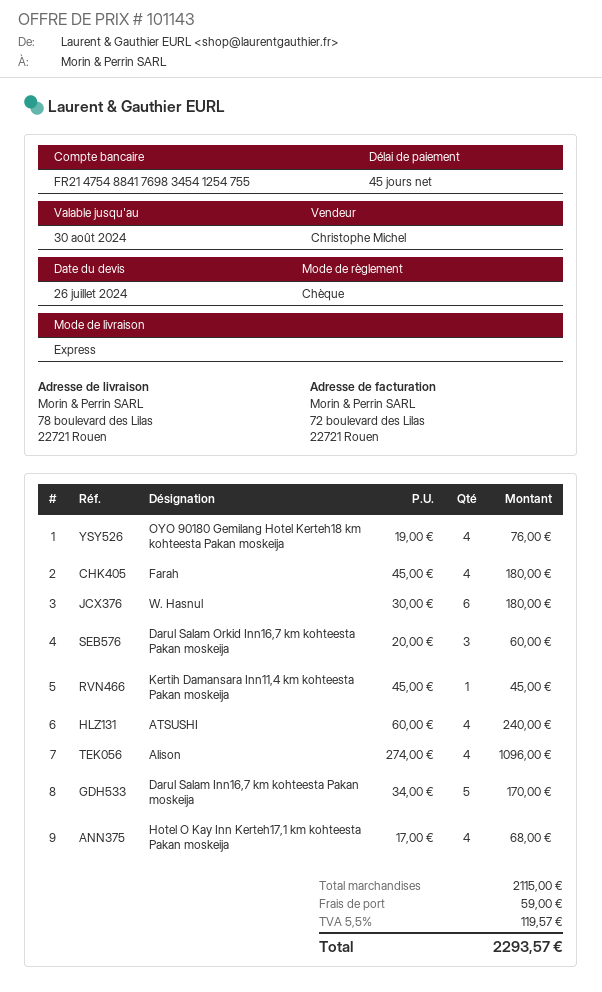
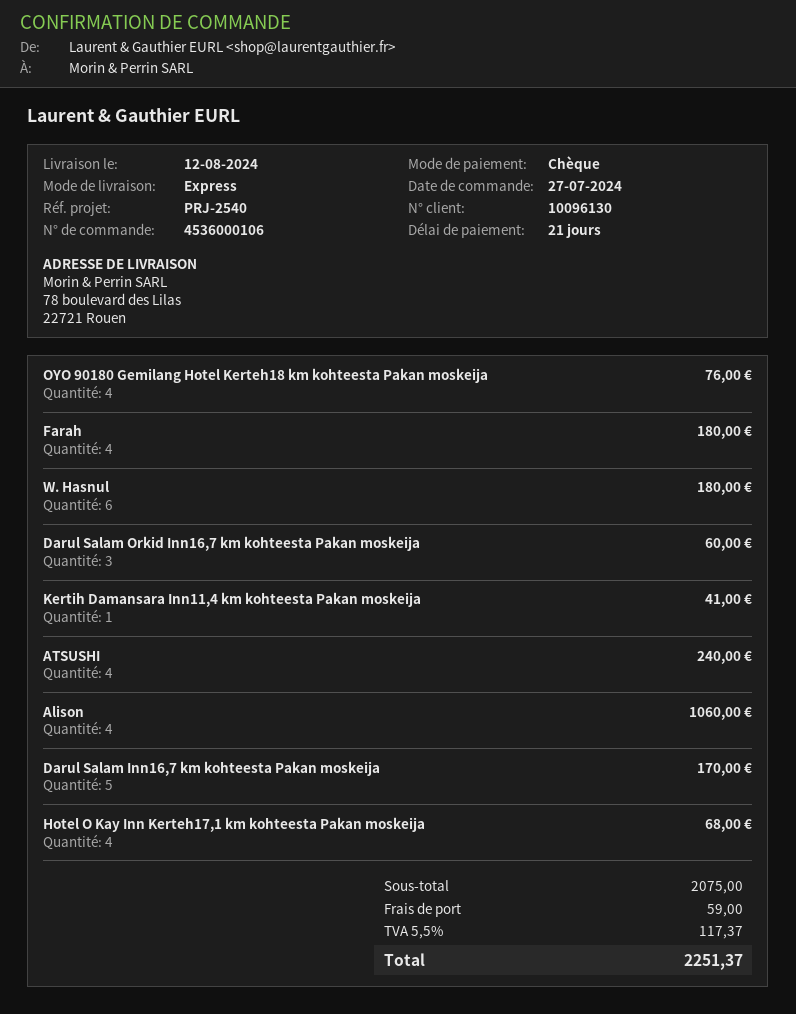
payment terms: 45 days -> 21 days
Kertih Damansara Inn11,4 km kohteesta Pakan moskeija: 1 for 45.00 -> 1 for 41.00
Alison: 4 for 1096.00 -> 4 for 1060.00
subtotal: 2115.00 -> 2075.00
tax: 5.5% = 119.57 -> 5.5% = 117.37
total: 2293.57 -> 2251.37

